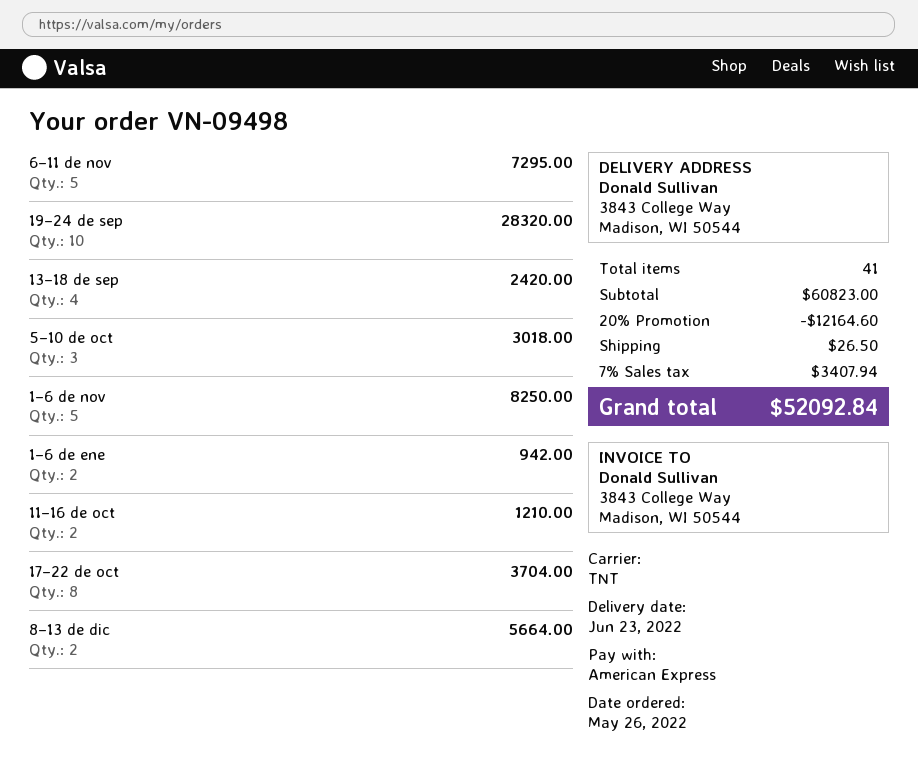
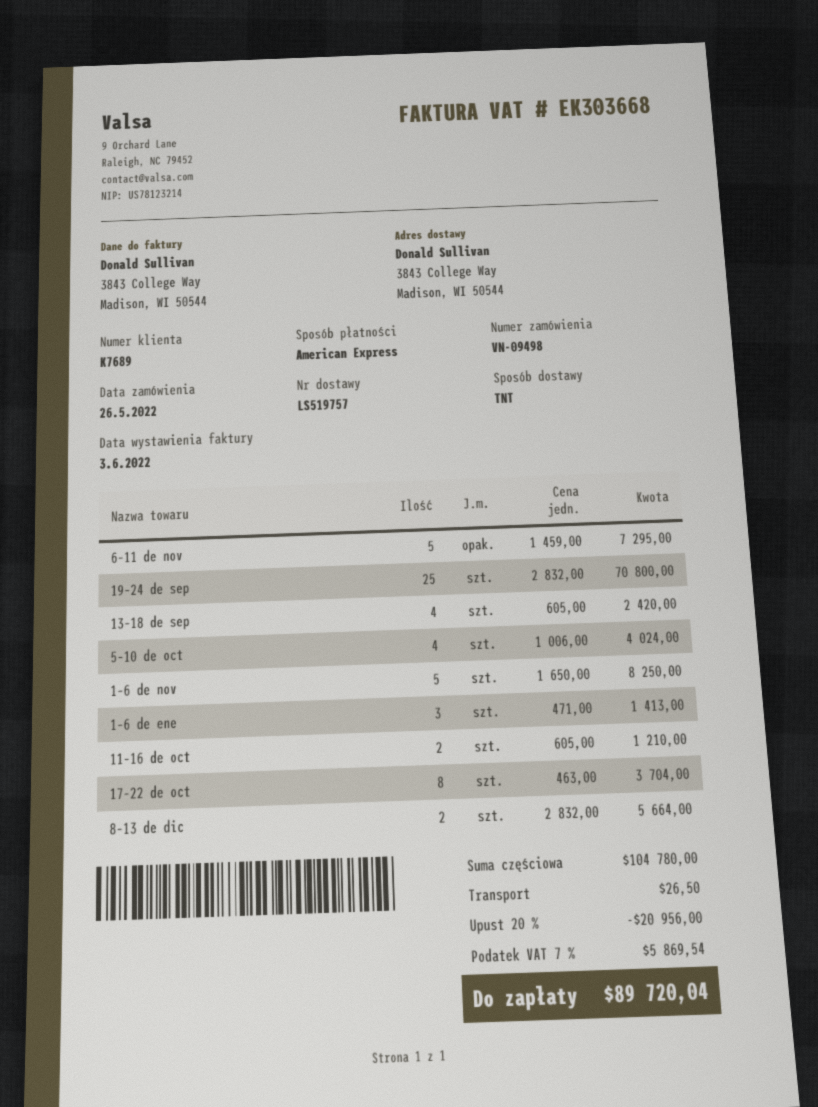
19–24 de sep: 10 for 28320.00 -> 25 for 70800.00
5–10 de oct: 3 for 3018.00 -> 4 for 4024.00
1–6 de ene: 2 for 942.00 -> 3 for 1413.00
subtotal: 60823.00 -> 104780.00
discount: 20% = 12164.60 -> 20% = 20956.00
tax: 7% = 3407.94 -> 7% = 5869.54
total: 52092.84 -> 89720.04

